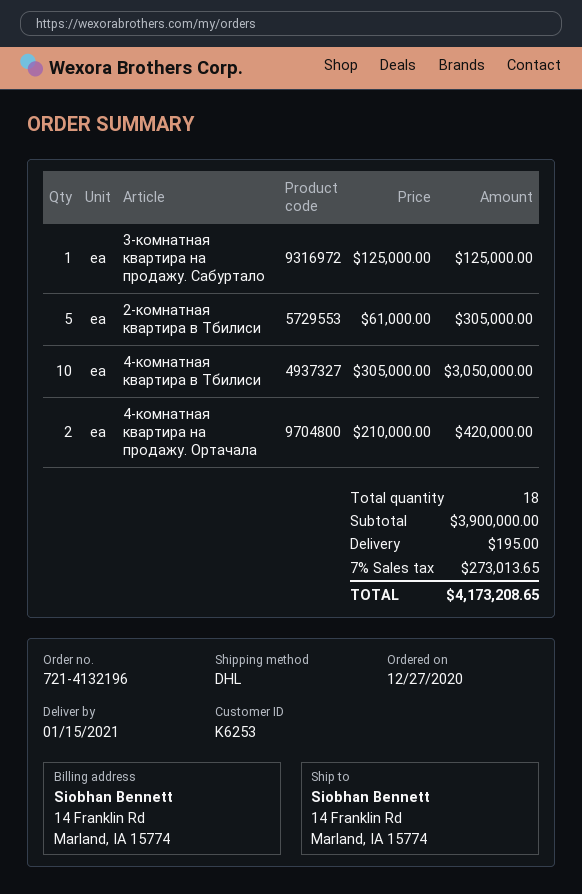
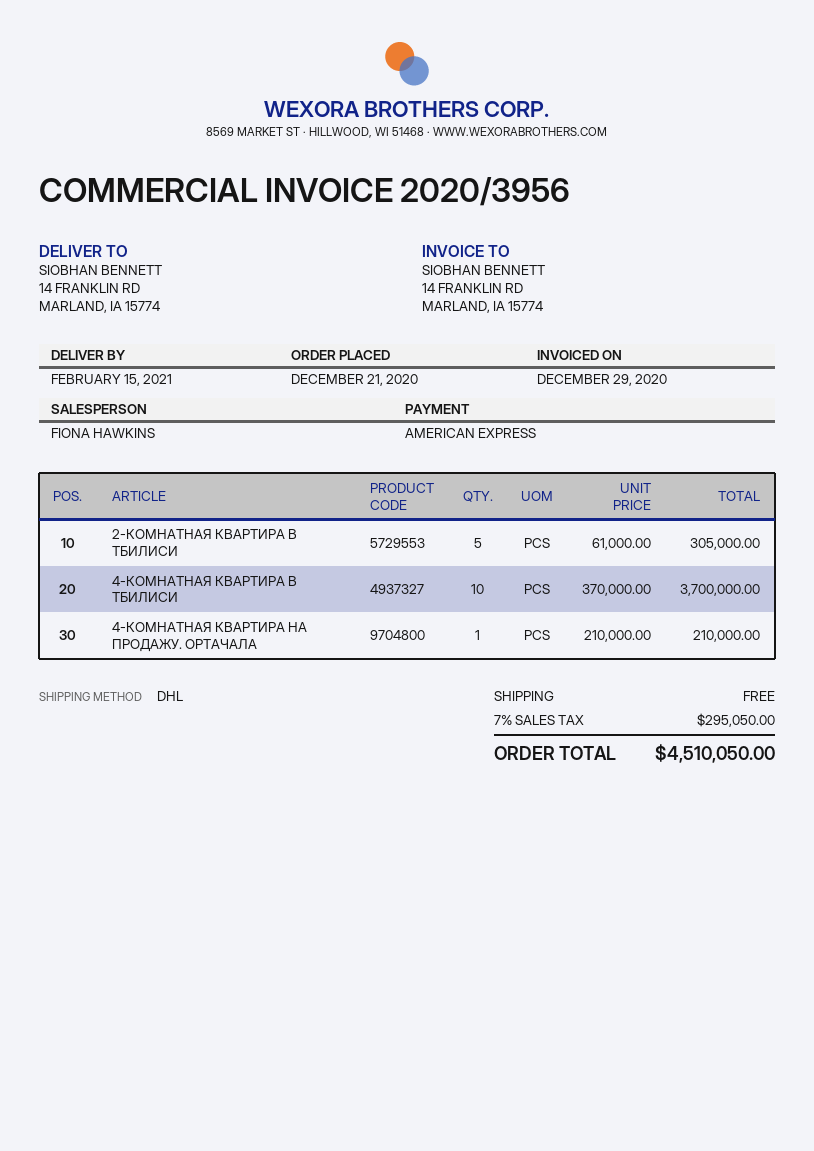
order date: 2020-12-27 -> 2020-12-21
delivery date: 2021-01-15 -> 2021-02-15
3-комнатная квартира на продажу. Сабуртало: 1 x 125000.00 = 125000.00 -> none
4-комнатная квартира в Тбилиси: 10 x 305000.00 = 3050000.00 -> 10 x 370000.00 = 3700000.00
4-комнатная квартира на продажу. Ортачала: 2 x 210000.00 = 420000.00 -> 1 x 210000.00 = 210000.00
shipping: 195.00 -> 0.00
tax: 7% = 273013.65 -> 7% = 295050.00
total: 4173208.65 -> 4510050.00

